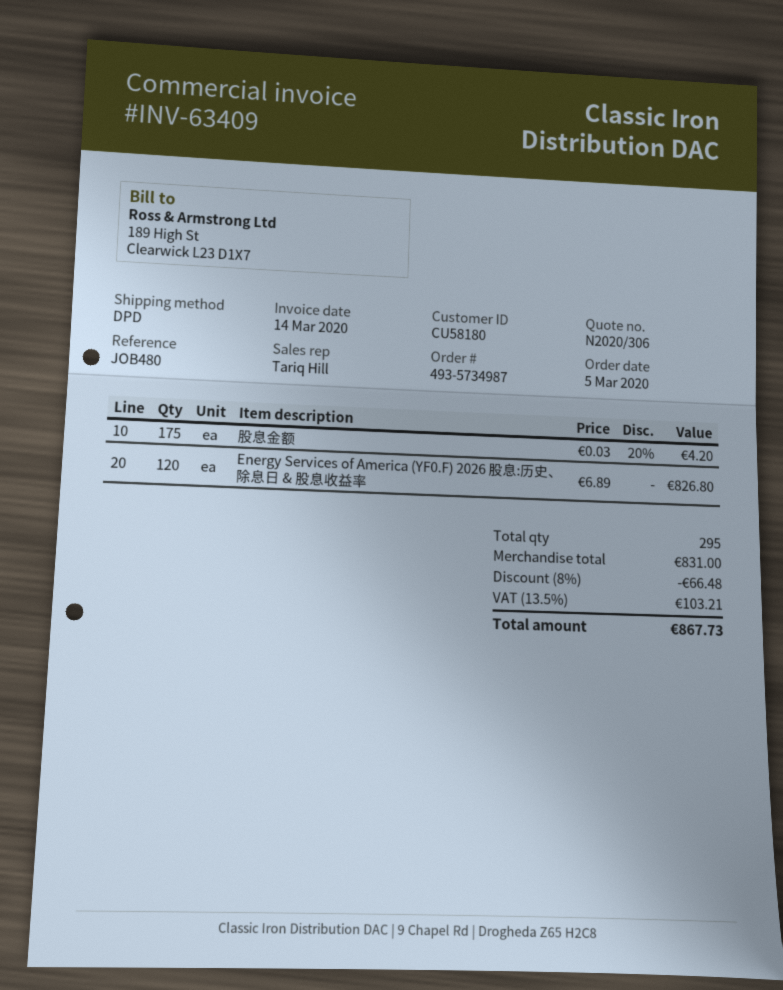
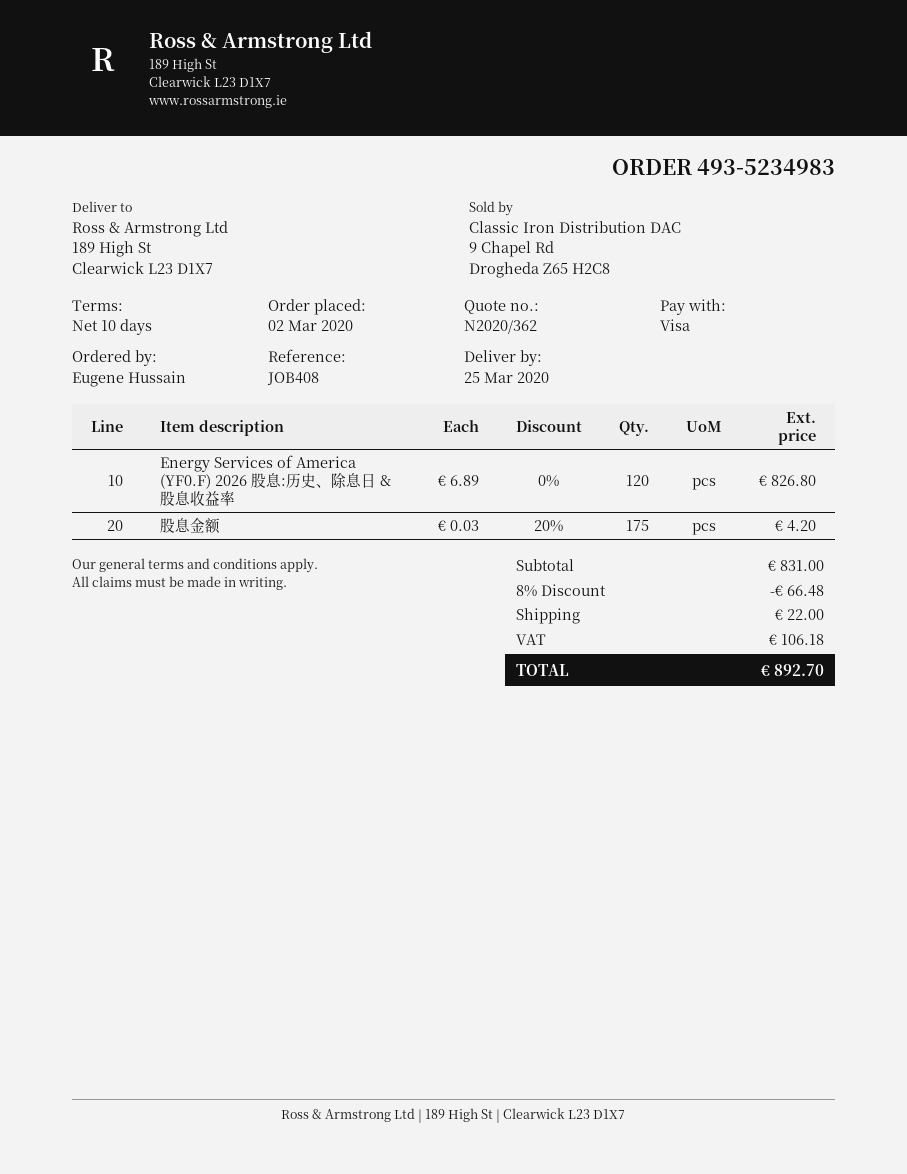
quote number: N2020/306 -> N2020/362
order number: 493-5734987 -> 493-5234983
order date: 2020-03-05 -> 2020-03-02
reference: JOB480 -> JOB408
shipping: none -> 22.00
tax: 103.21 -> 106.18
total: 867.73 -> 892.70

